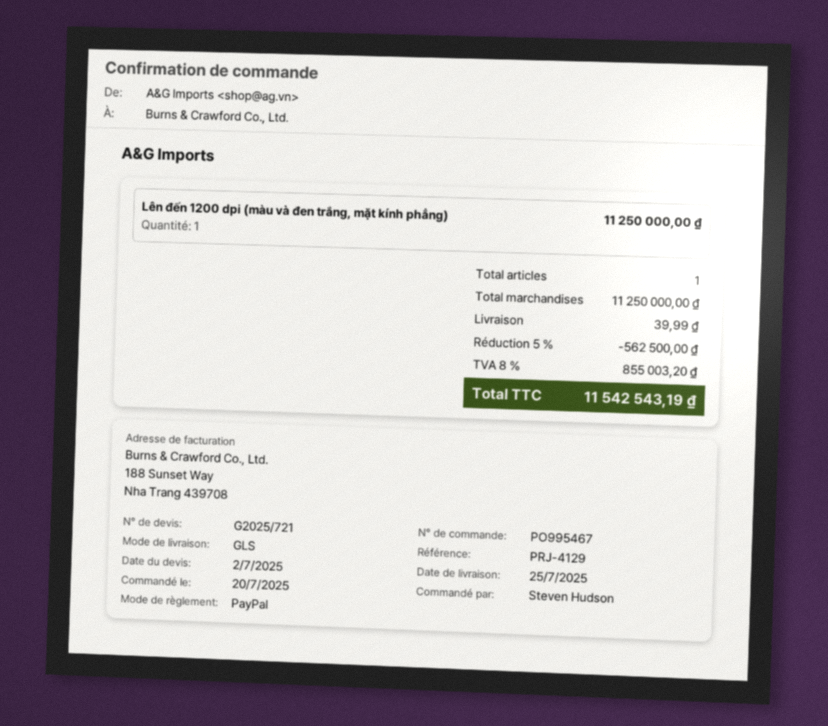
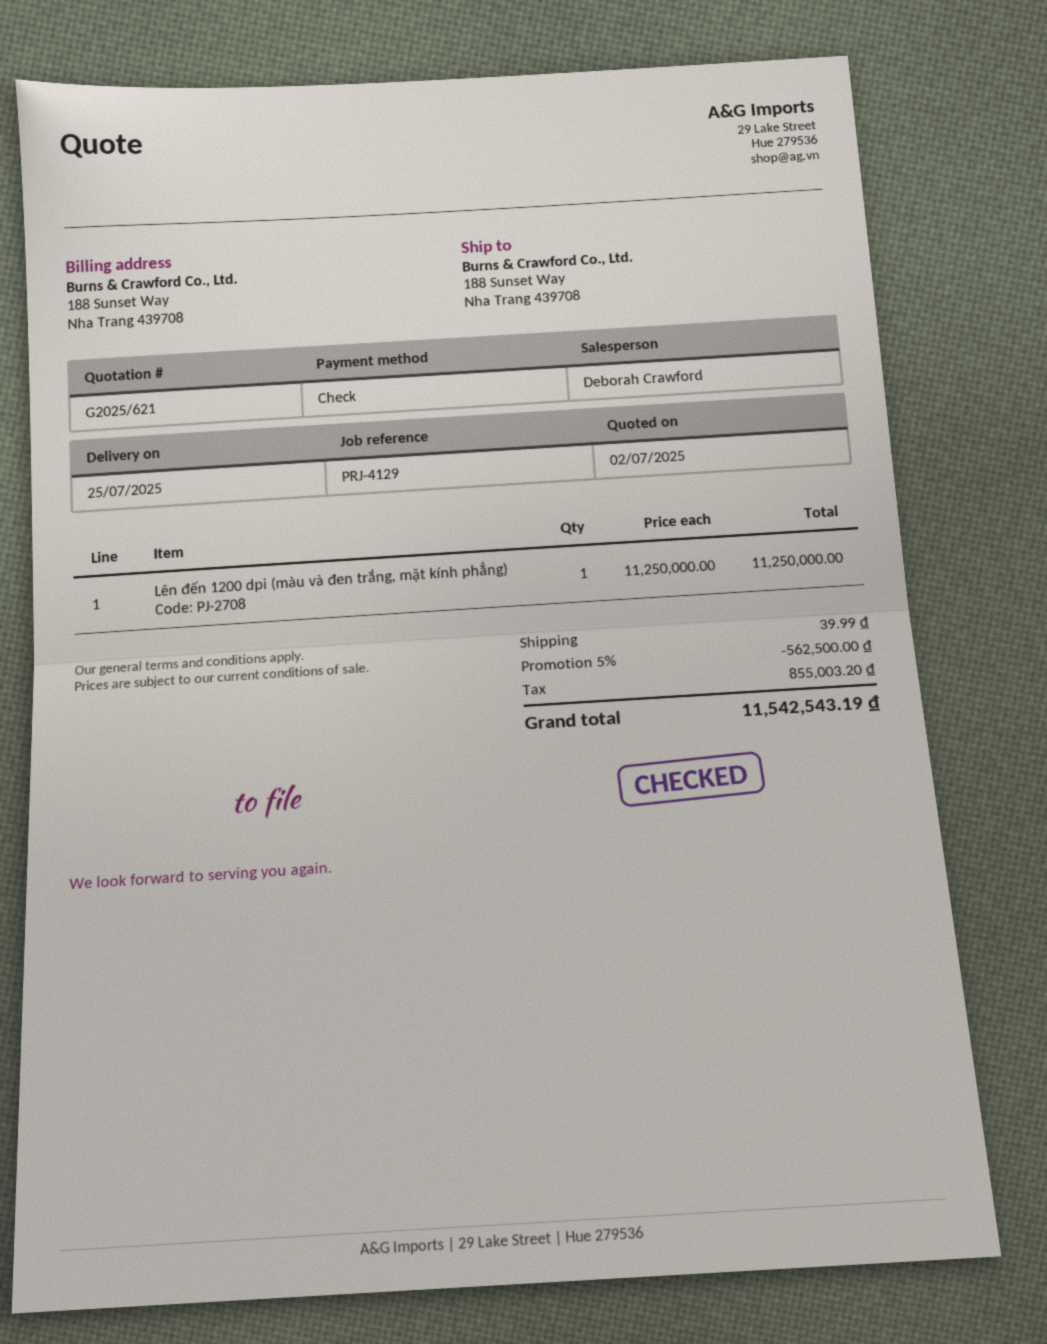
quote number: G2025/721 -> G2025/621
payment method: PayPal -> cheque

